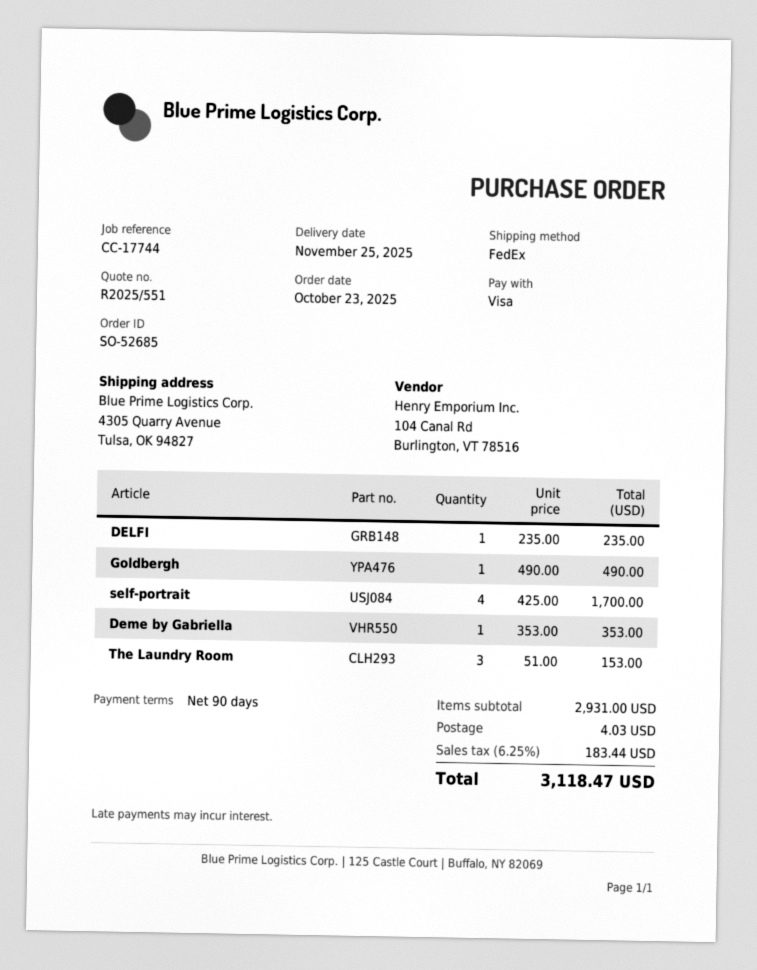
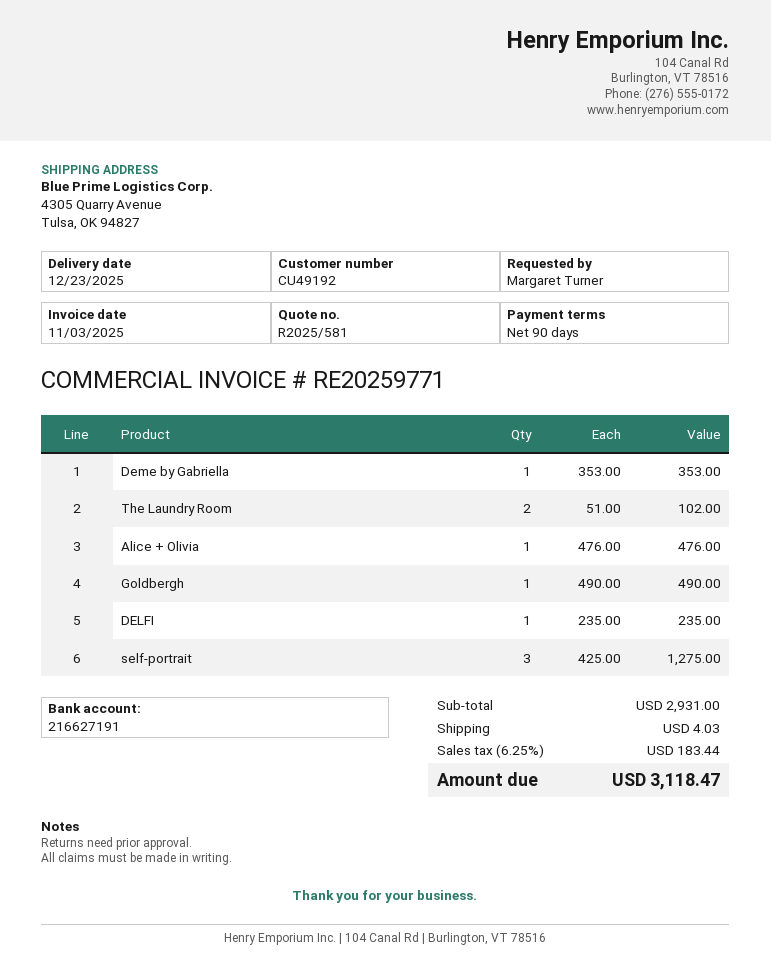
quote number: R2025/551 -> R2025/581
delivery date: 2025-11-25 -> 2025-12-23
self-portrait: 4 x 425.00 = 1700.00 -> 3 x 425.00 = 1275.00
The Laundry Room: 3 x 51.00 = 153.00 -> 2 x 51.00 = 102.00
Alice + Olivia: none -> 1 x 476.00 = 476.00

